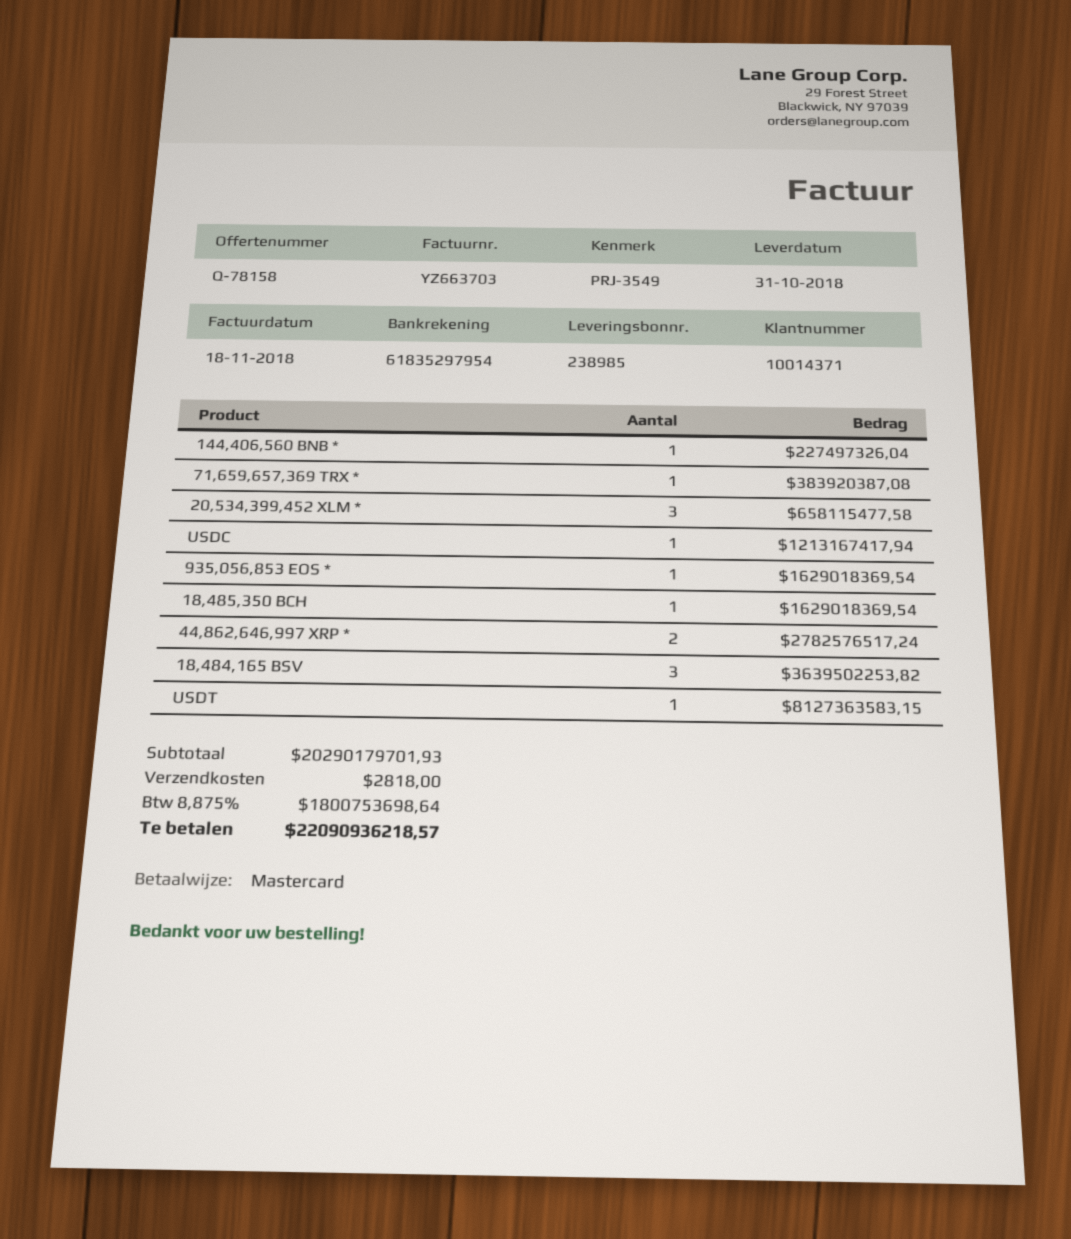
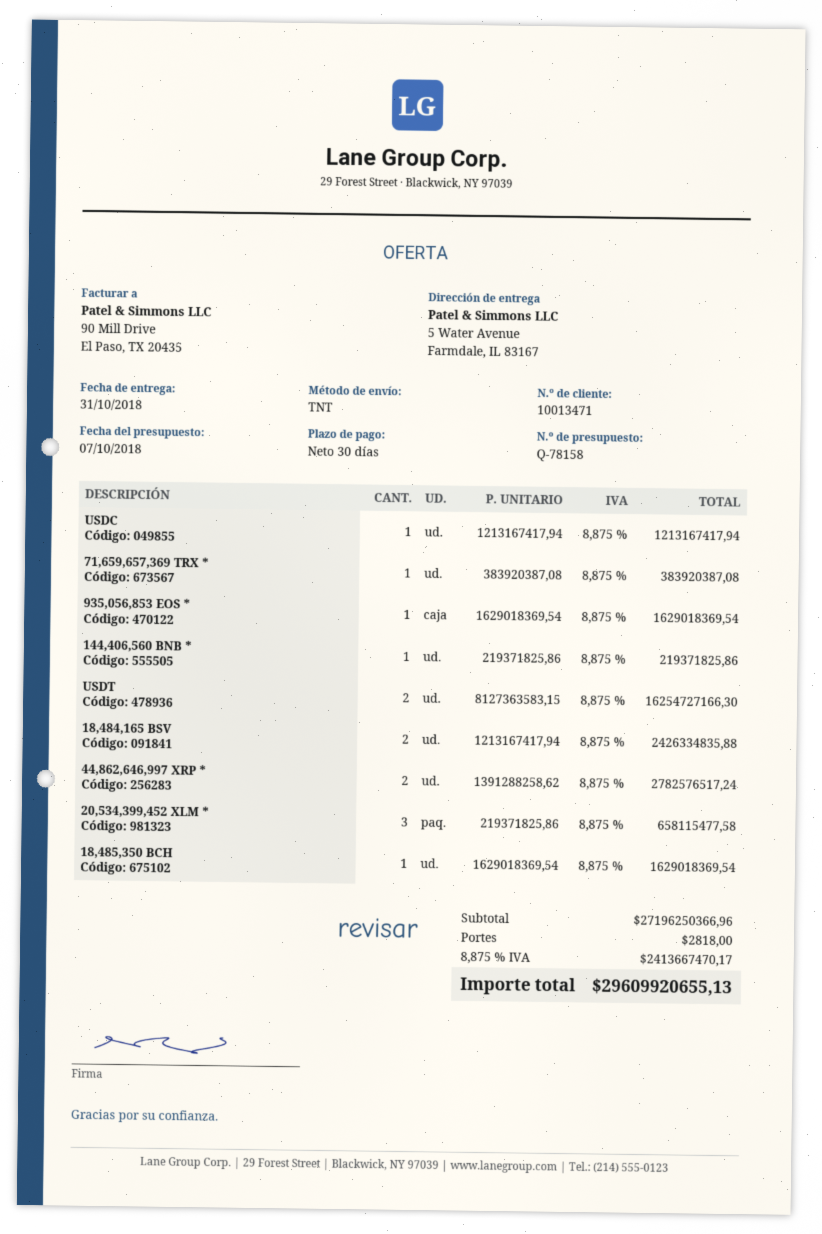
customer number: 10014371 -> 10013471
144,406,560 BNB *: 1 for 227497326.04 -> 1 for 219371825.86
18,484,165 BSV: 3 for 3639502253.82 -> 2 for 2426334835.88
USDT: 1 for 8127363583.15 -> 2 for 16254727166.30
subtotal: 20290179701.93 -> 27196250366.96
tax: 8.875% = 1800753698.64 -> 8.875% = 2413667470.17
total: 22090936218.57 -> 29609920655.13

